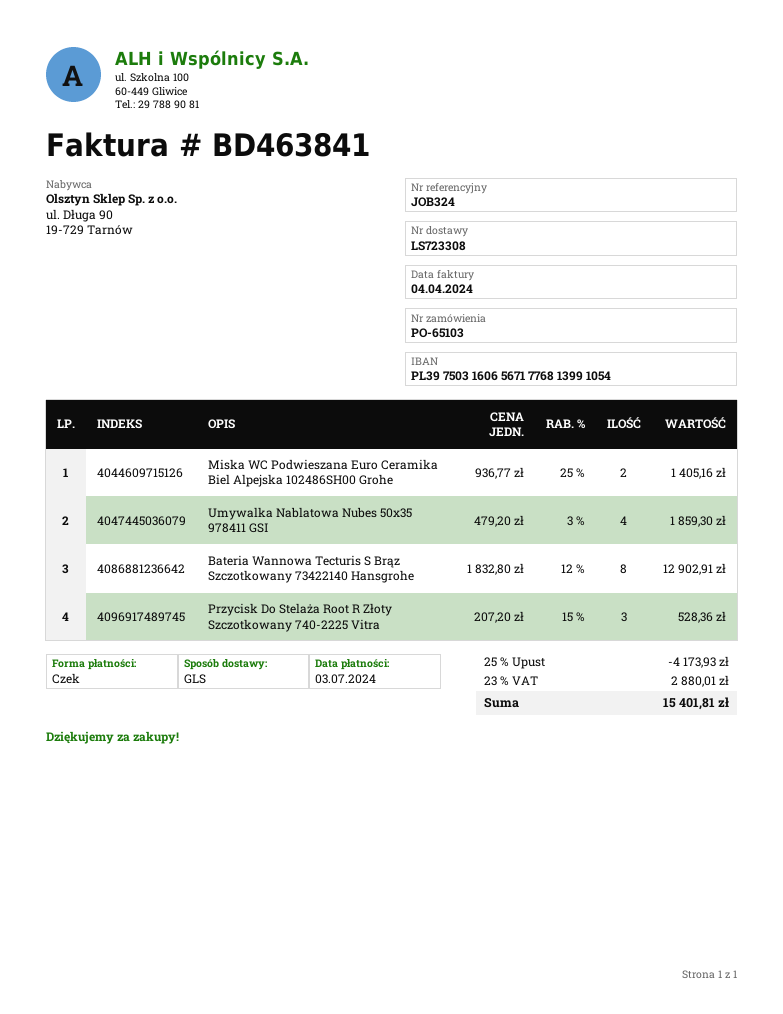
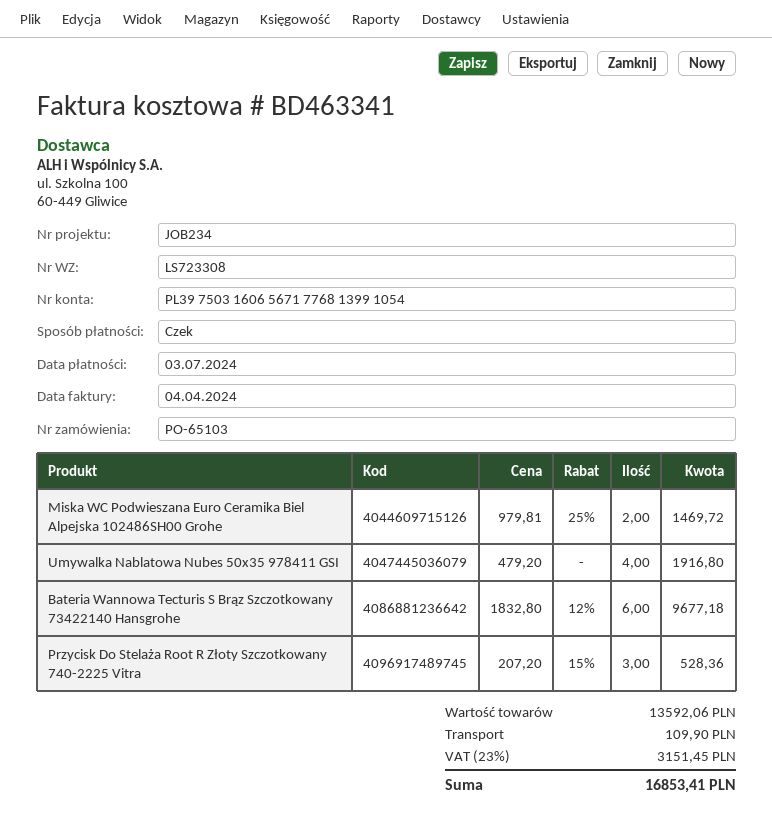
invoice number: BD463841 -> BD463341
reference: JOB324 -> JOB234
Miska WC Podwieszana Euro Ceramika Biel Alpejska 102486SH00 Grohe: 2 x 936.77 - 25% = 1405.16 -> 2 x 979.81 - 25% = 1469.72
Umywalka Nablatowa Nubes 50x35 978411 GSI: 4 x 479.20 - 3% = 1859.30 -> 4 x 479.20 = 1916.80
Bateria Wannowa Tecturis S Brąz Szczotkowany 73422140 Hansgrohe: 8 x 1832.80 - 12% = 12902.91 -> 6 x 1832.80 - 12% = 9677.18
discount: 25% = 4173.93 -> none
shipping: none -> 109.90
tax: 23% = 2880.01 -> 23% = 3151.45
total: 15401.81 -> 16853.41

